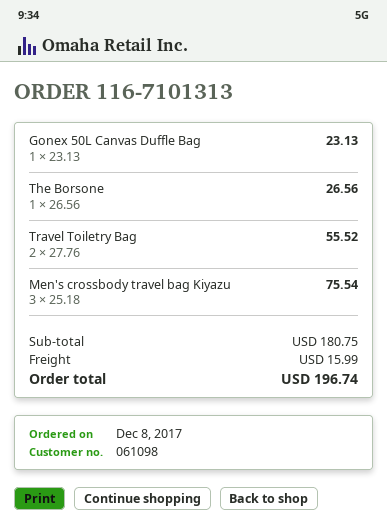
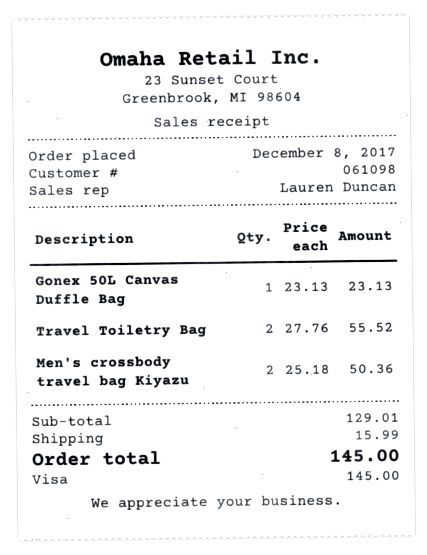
The Borsone: 1 x 26.56 = 26.56 -> none
Men's crossbody travel bag Kiyazu: 3 x 25.18 = 75.54 -> 2 x 25.18 = 50.36
subtotal: 180.75 -> 129.01
total: 196.74 -> 145.00

